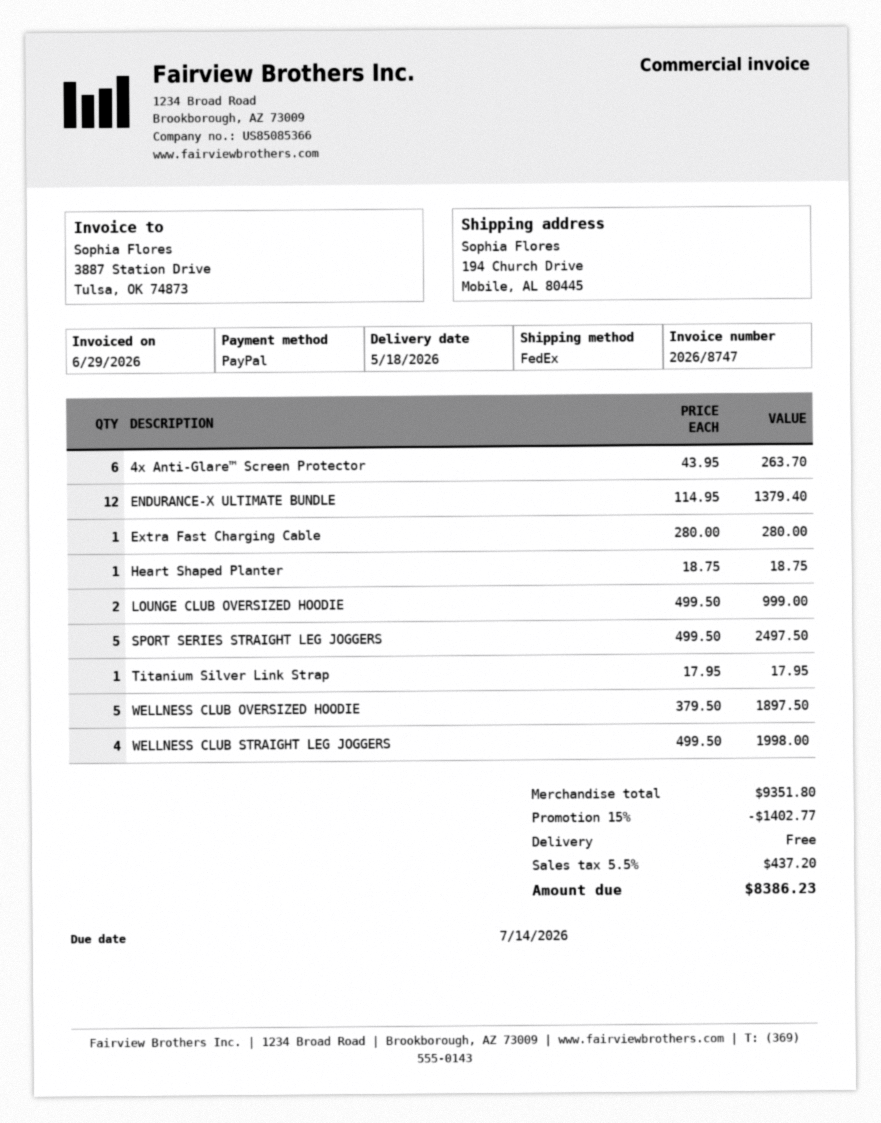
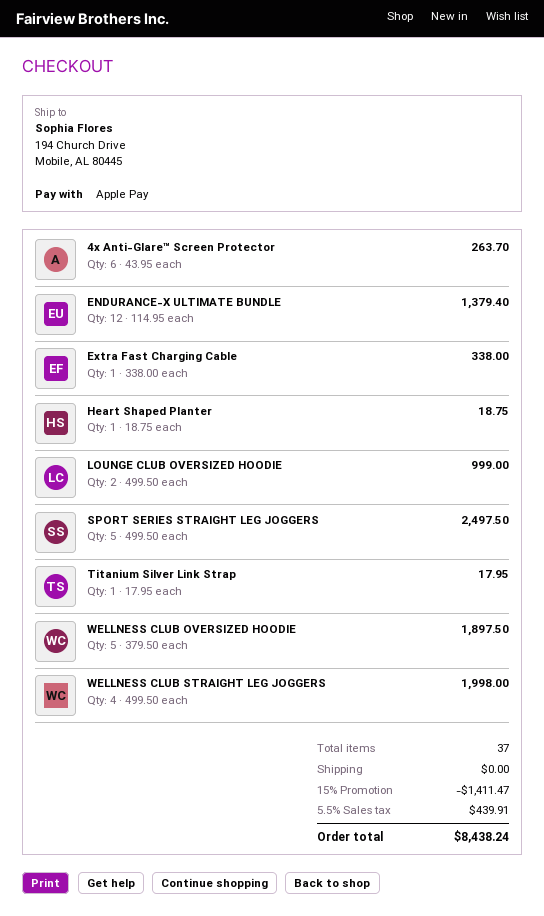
payment method: PayPal -> Apple Pay
Extra Fast Charging Cable: 1 x 280.00 = 280.00 -> 1 x 338.00 = 338.00
discount: 15% = 1402.77 -> 15% = 1411.47
tax: 5.5% = 437.20 -> 5.5% = 439.91
total: 8386.23 -> 8438.24

